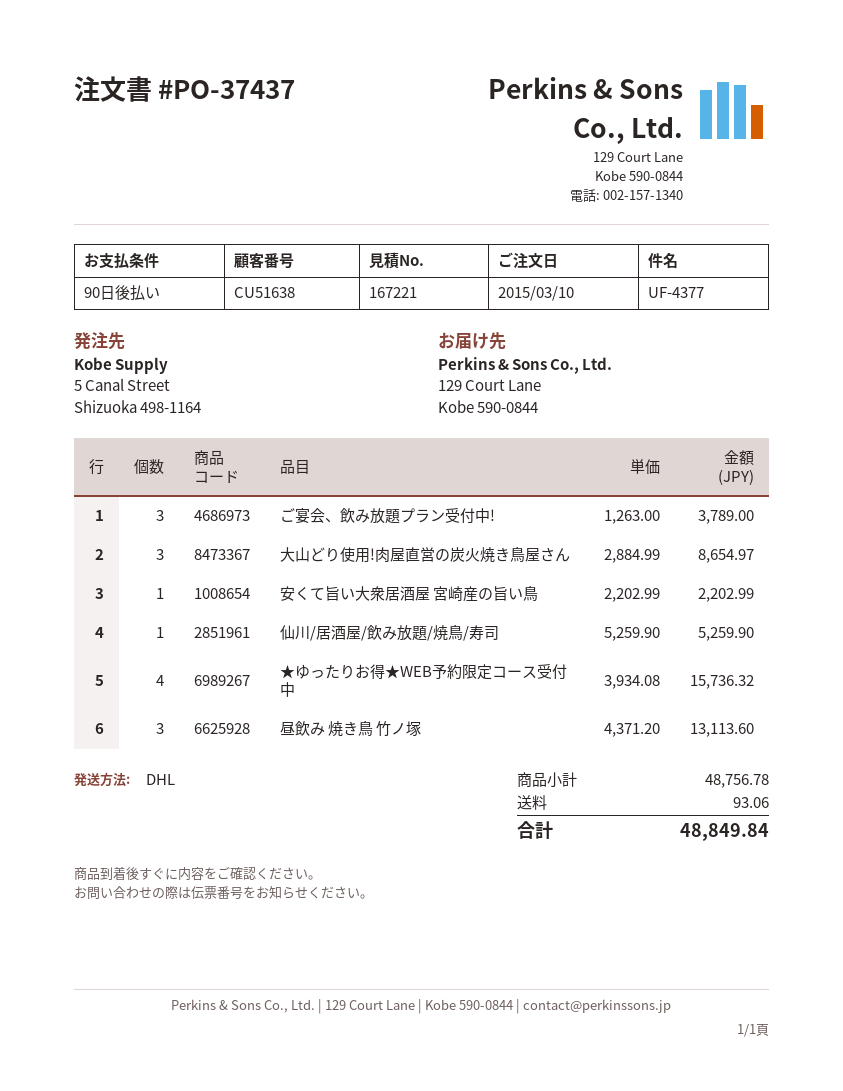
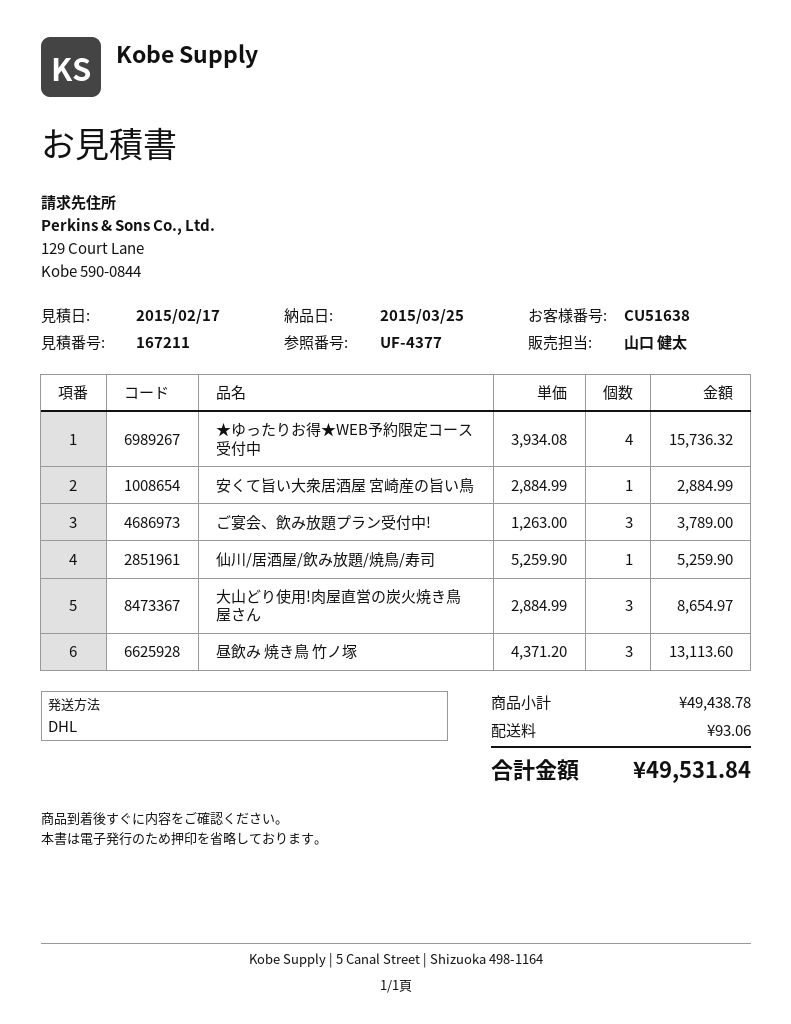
quote number: 167221 -> 167211
安くて旨い大衆居酒屋 宮崎産の旨い鳥: 1 x 2202.99 = 2202.99 -> 1 x 2884.99 = 2884.99
subtotal: 48756.78 -> 49438.78
total: 48849.84 -> 49531.84

